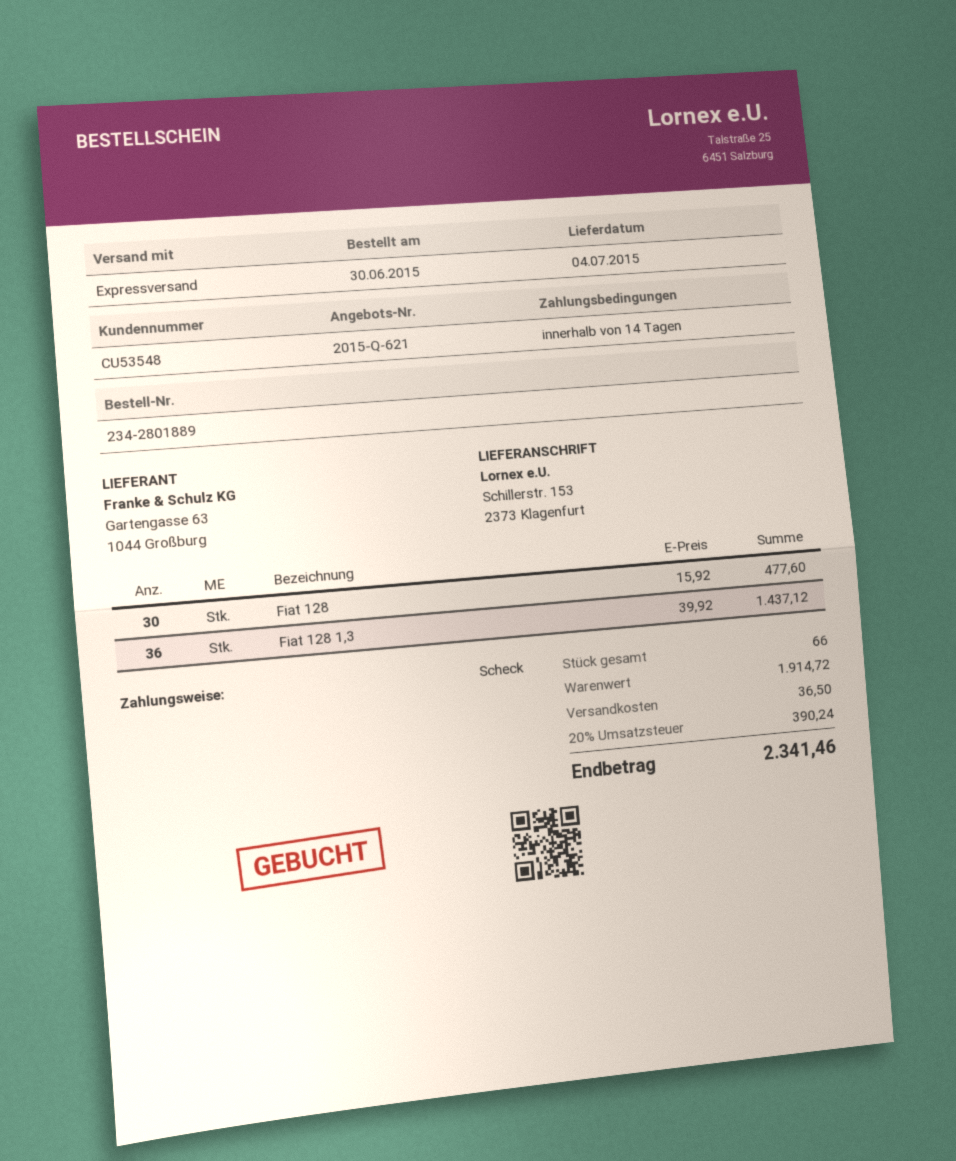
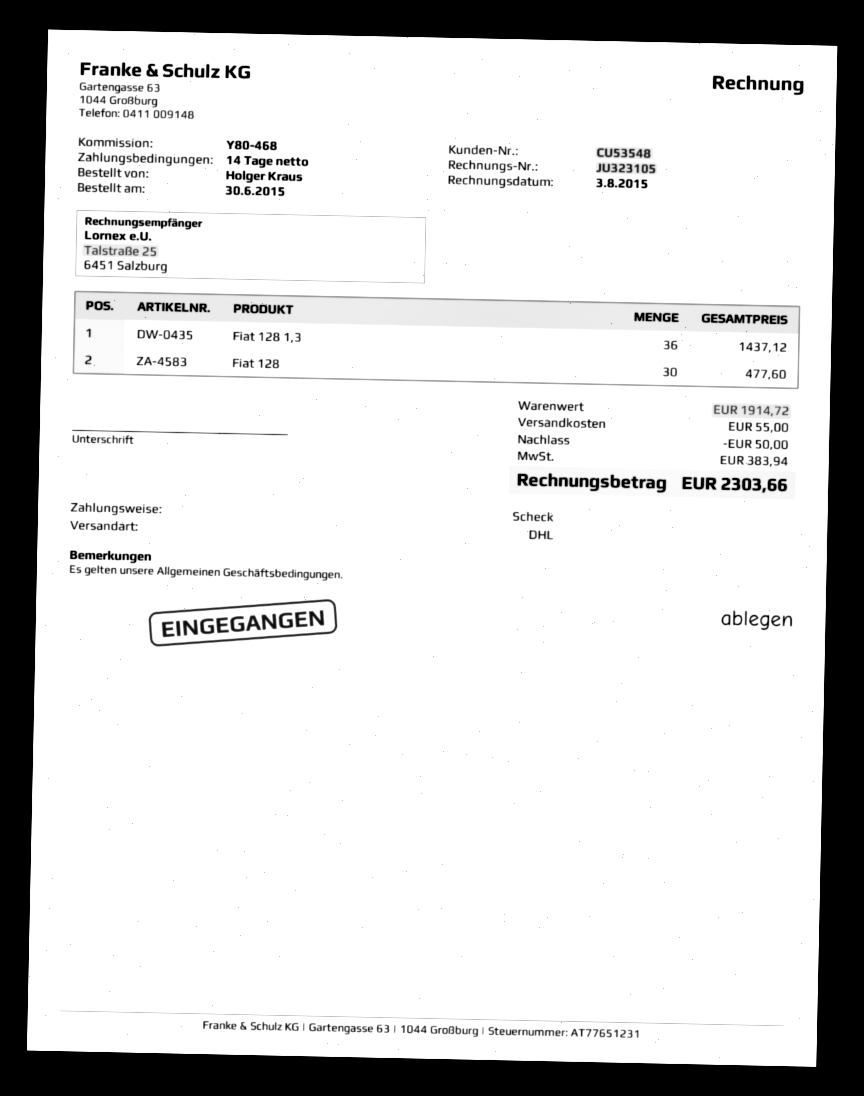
shipping method: express -> DHL
discount: none -> 50.00
shipping: 36.50 -> 55.00
tax: 390.24 -> 383.94
total: 2341.46 -> 2303.66

